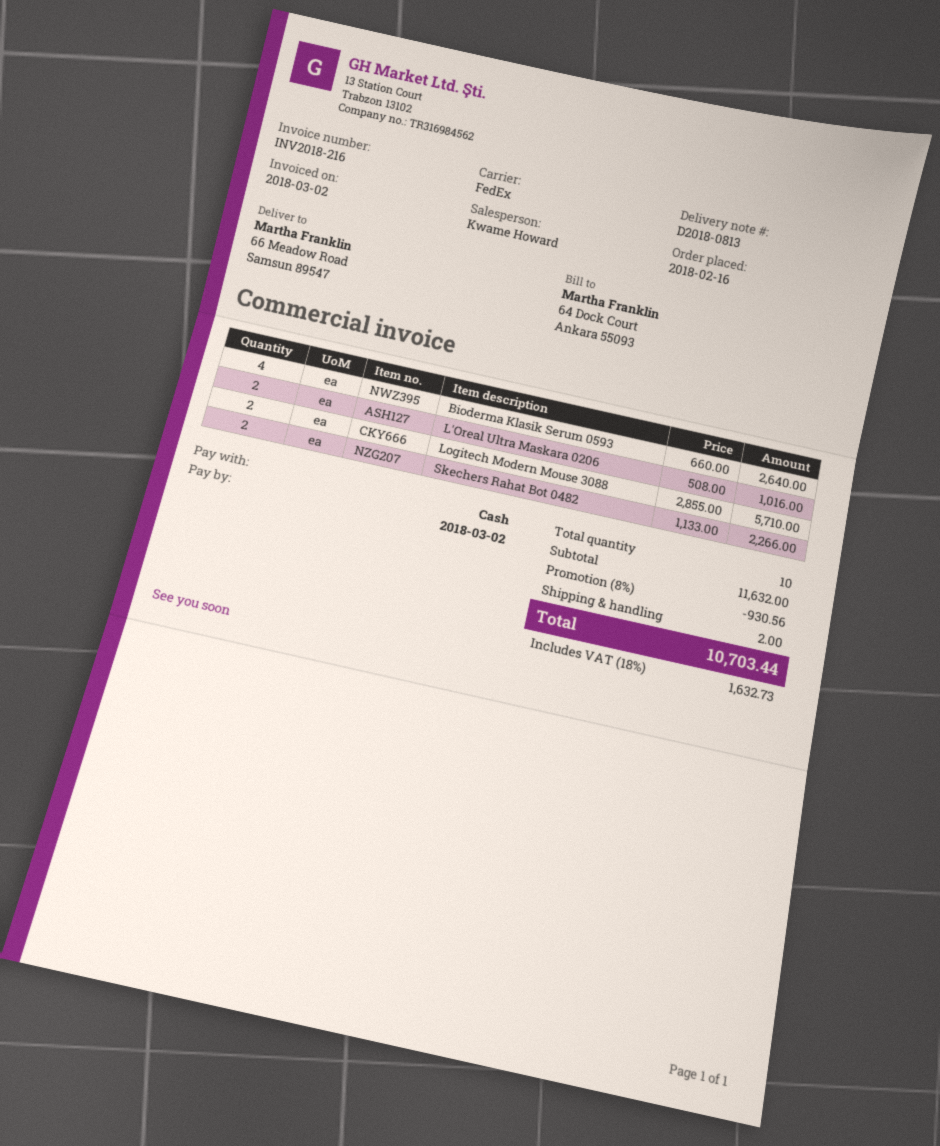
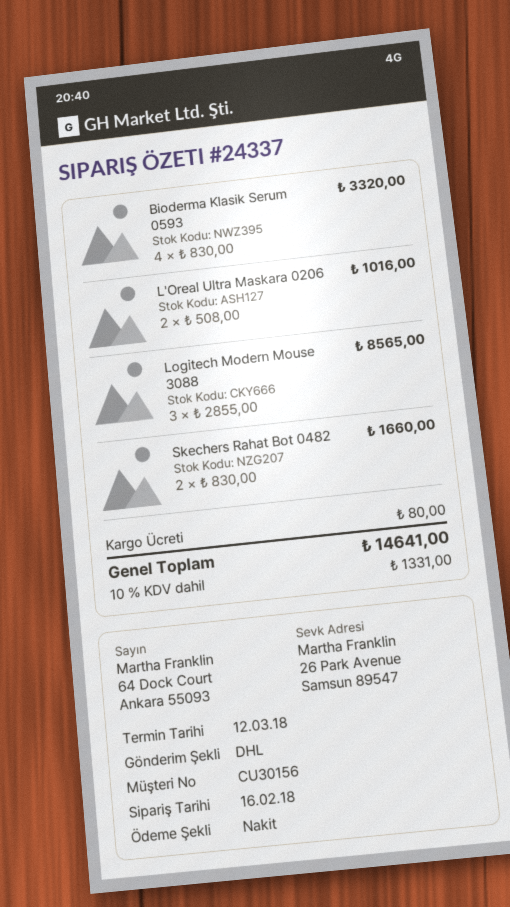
shipping method: FedEx -> DHL
ship to: 66 Meadow Road, Samsun 89547 -> 26 Park Avenue, Samsun 89547
Bioderma Klasik Serum 0593: 4 x 660.00 = 2640.00 -> 4 x 830.00 = 3320.00
Logitech Modern Mouse 3088: 2 x 2855.00 = 5710.00 -> 3 x 2855.00 = 8565.00
Skechers Rahat Bot 0482: 2 x 1133.00 = 2266.00 -> 2 x 830.00 = 1660.00
discount: 8% = 930.56 -> none
shipping: 2.00 -> 80.00
tax: 18% = 1632.73 -> 10% = 1331.00
total: 10703.44 -> 14641.00

